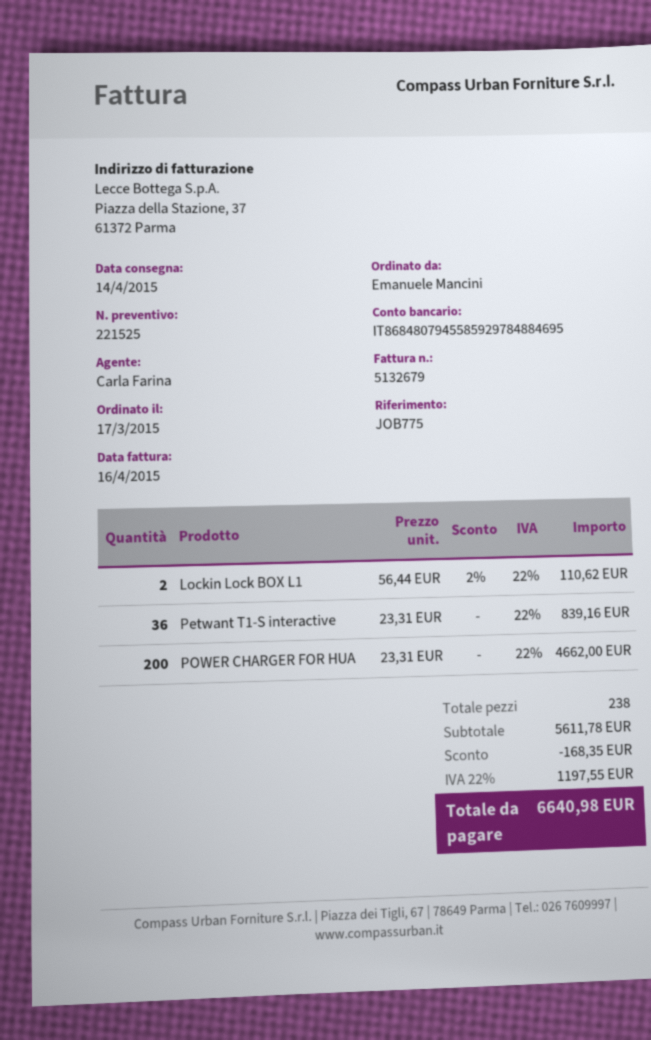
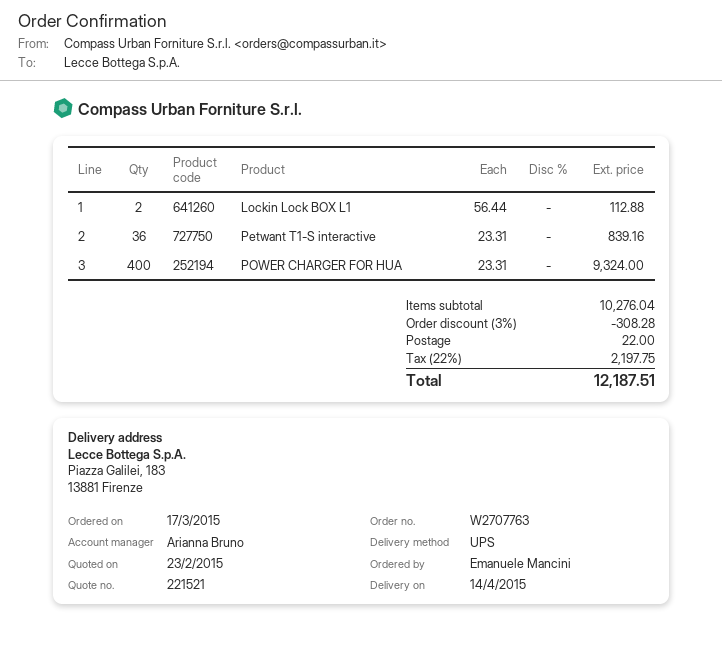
quote number: 221525 -> 221521
sales rep: Carla Farina -> Arianna Bruno
Lockin Lock BOX L1: 2 x 56.44 - 2% = 110.62 -> 2 x 56.44 = 112.88
POWER CHARGER FOR HUA: 200 x 23.31 = 4662.00 -> 400 x 23.31 = 9324.00
subtotal: 5611.78 -> 10276.04
discount: 168.35 -> 308.28
shipping: none -> 22.00
tax: 22% = 1197.55 -> 22% = 2197.75
total: 6640.98 -> 12187.51

